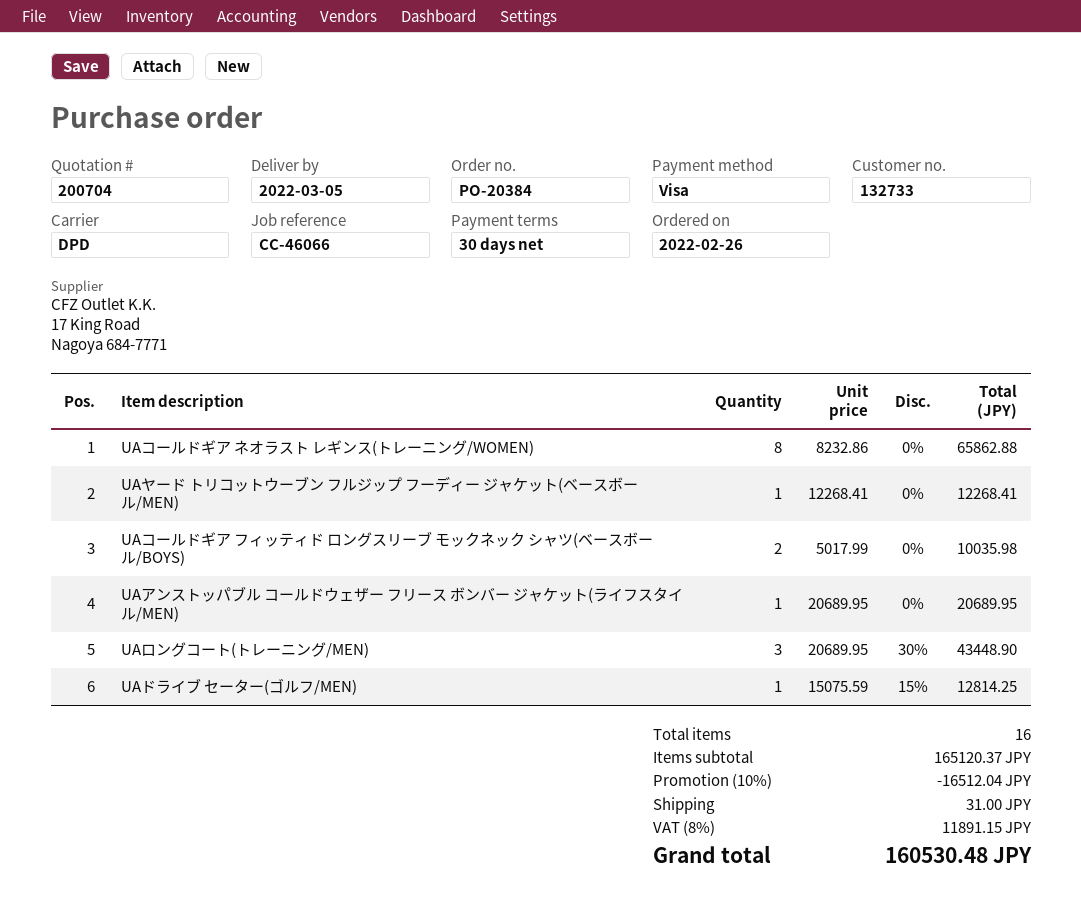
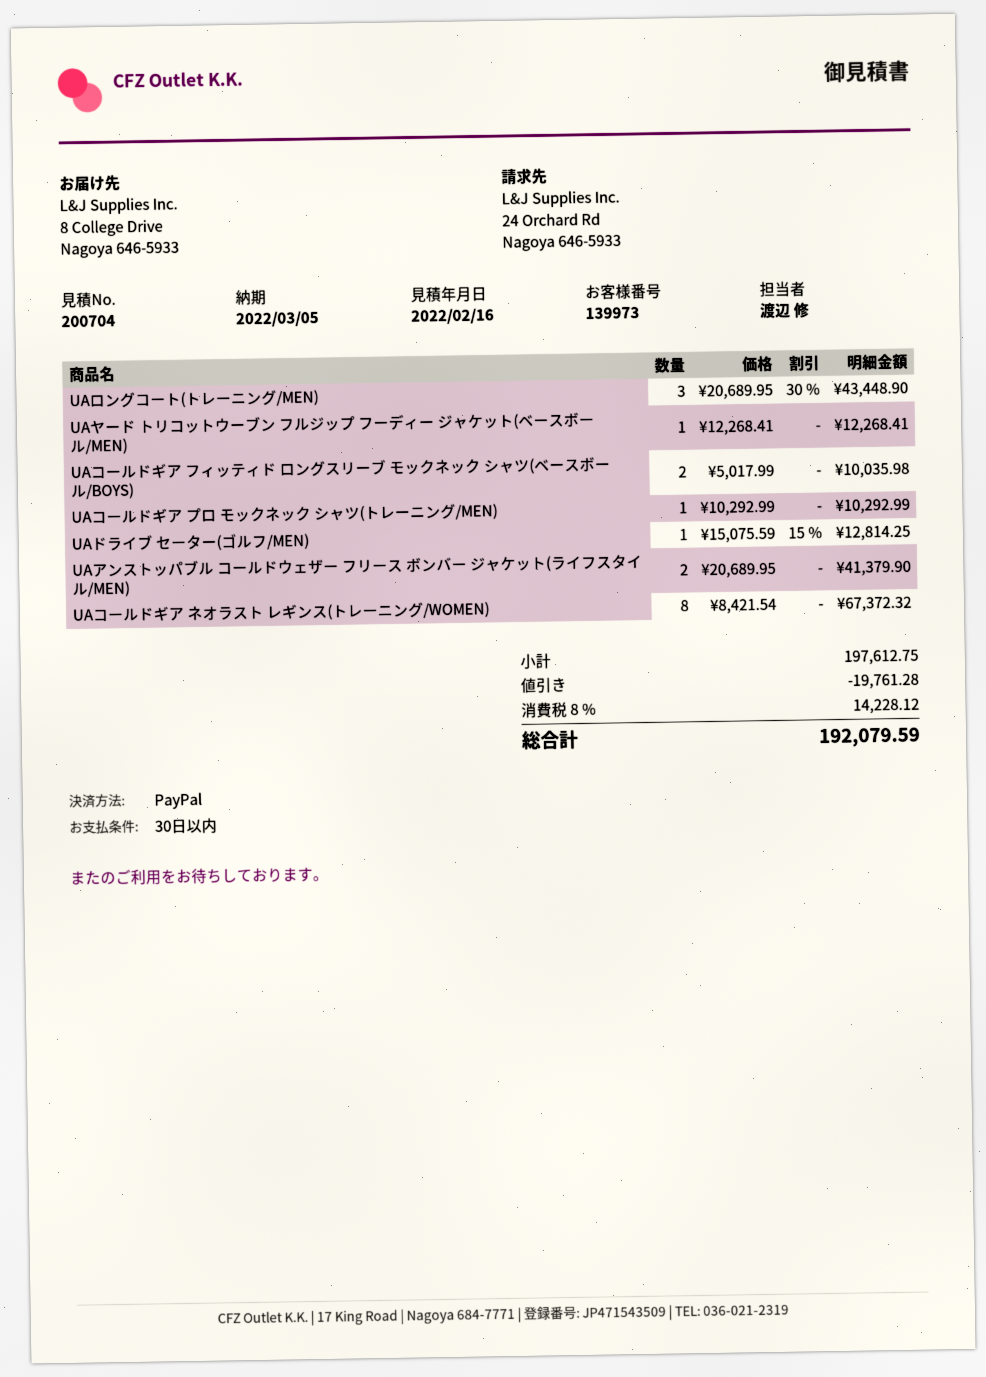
customer number: 132733 -> 139973
payment method: Visa -> PayPal
UAコールドギア ネオラスト レギンス(トレーニング/WOMEN): 8 x 8232.86 = 65862.88 -> 8 x 8421.54 = 67372.32
UAアンストッパブル コールドウェザー フリース ボンバー ジャケット(ライフスタイル/MEN): 1 x 20689.95 = 20689.95 -> 2 x 20689.95 = 41379.90
UAコールドギア プロ モックネック シャツ(トレーニング/MEN): none -> 1 x 10292.99 = 10292.99
subtotal: 165120.37 -> 197612.75
discount: 16512.04 -> 19761.28
shipping: 31.00 -> none
tax: 8% = 11891.15 -> 8% = 14228.12
total: 160530.48 -> 192079.59

